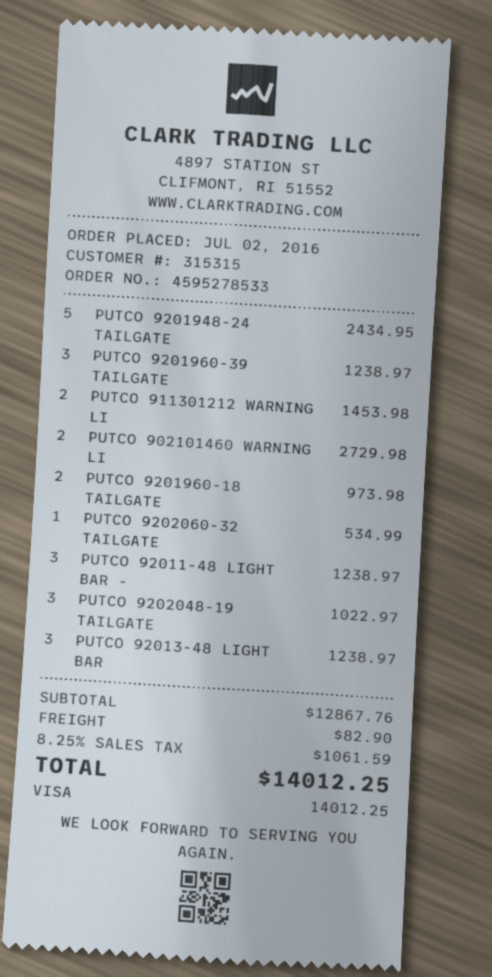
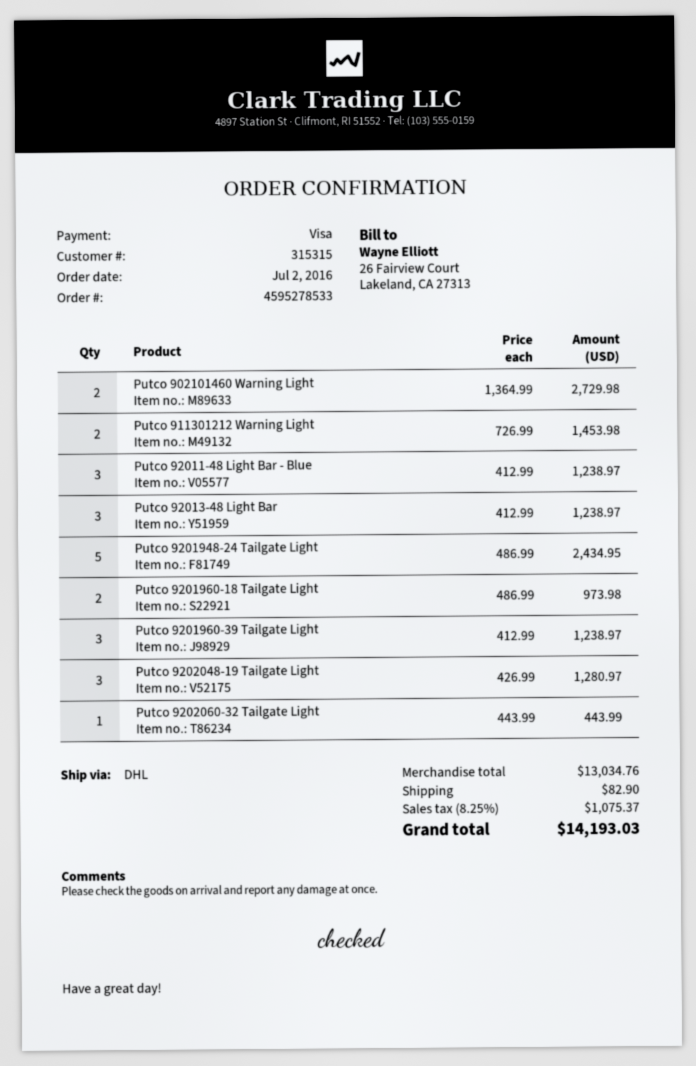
PUTCO 9202060-32 TAILGATE: 1 for 534.99 -> 1 for 443.99
PUTCO 9202048-19 TAILGATE: 3 for 1022.97 -> 3 for 1280.97
subtotal: 12867.76 -> 13034.76
tax: 8.25% = 1061.59 -> 8.25% = 1075.37
total: 14012.25 -> 14193.03

